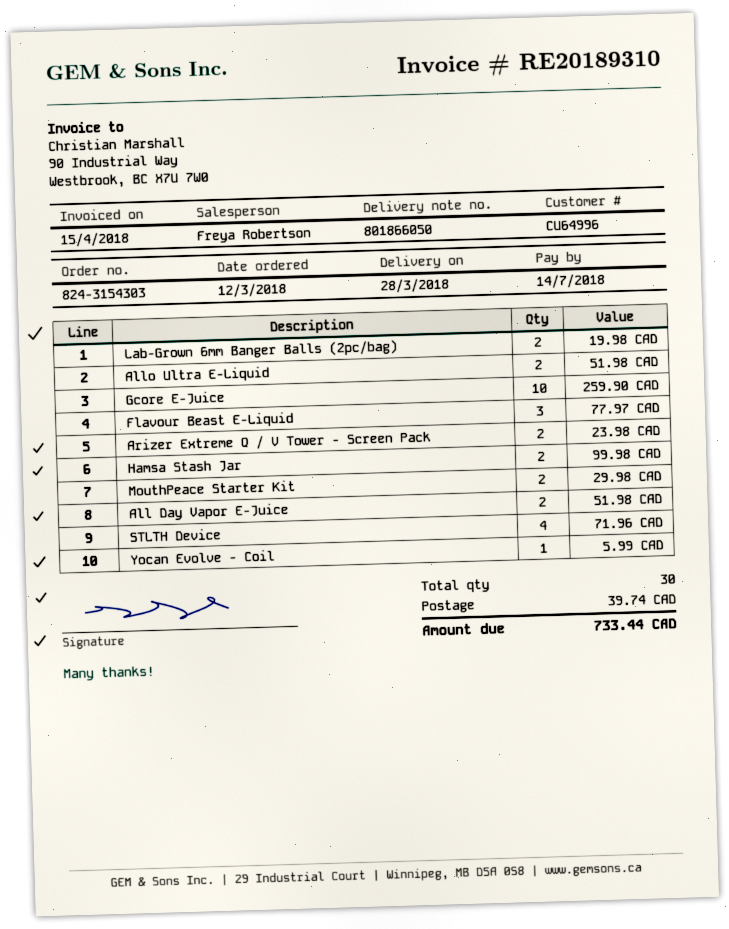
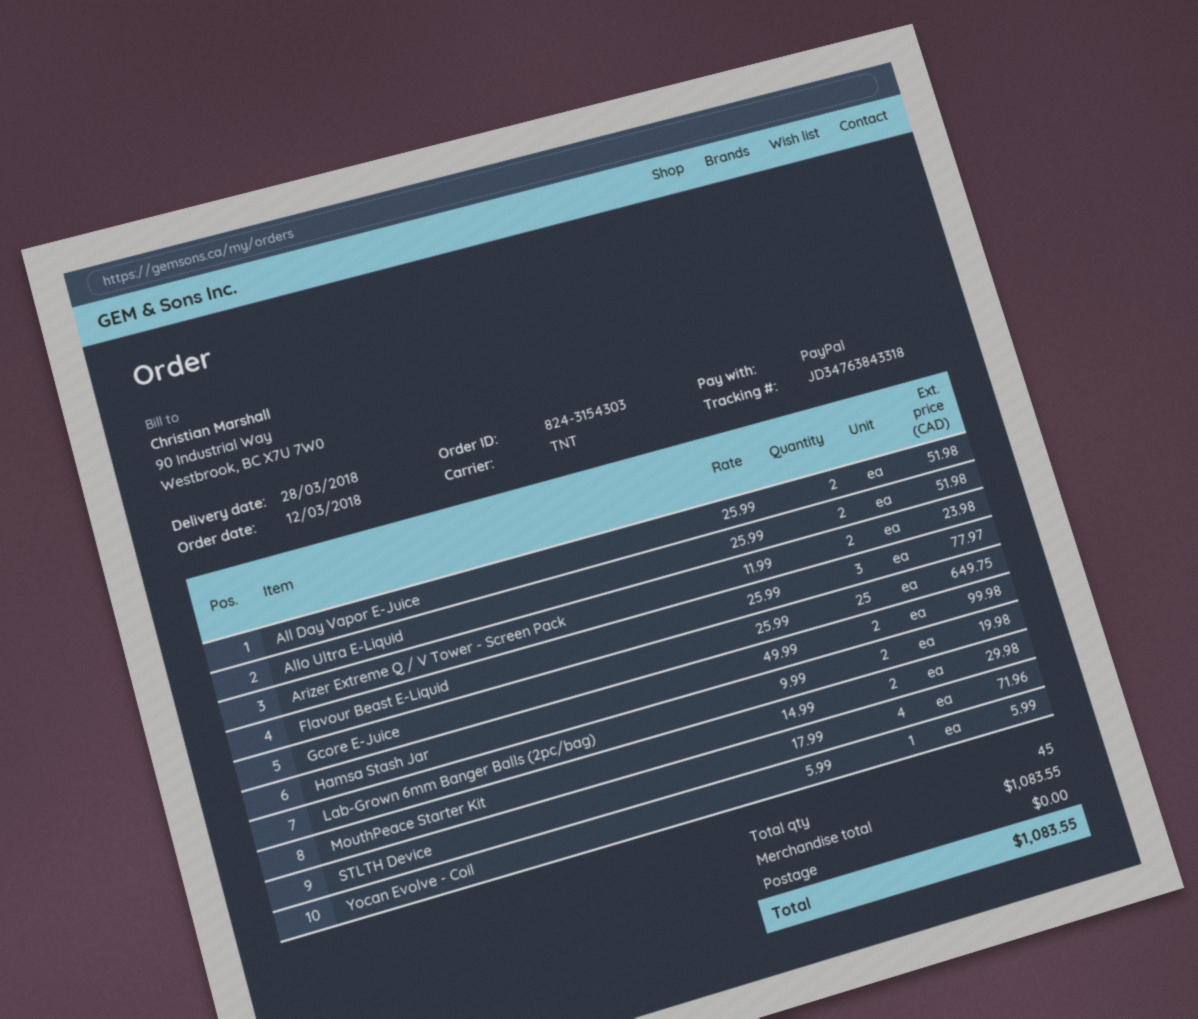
Gcore E-Juice: 10 for 259.90 -> 25 for 649.75
total quantity: 30 -> 45
shipping: 39.74 -> 0.00
total: 733.44 -> 1083.55

